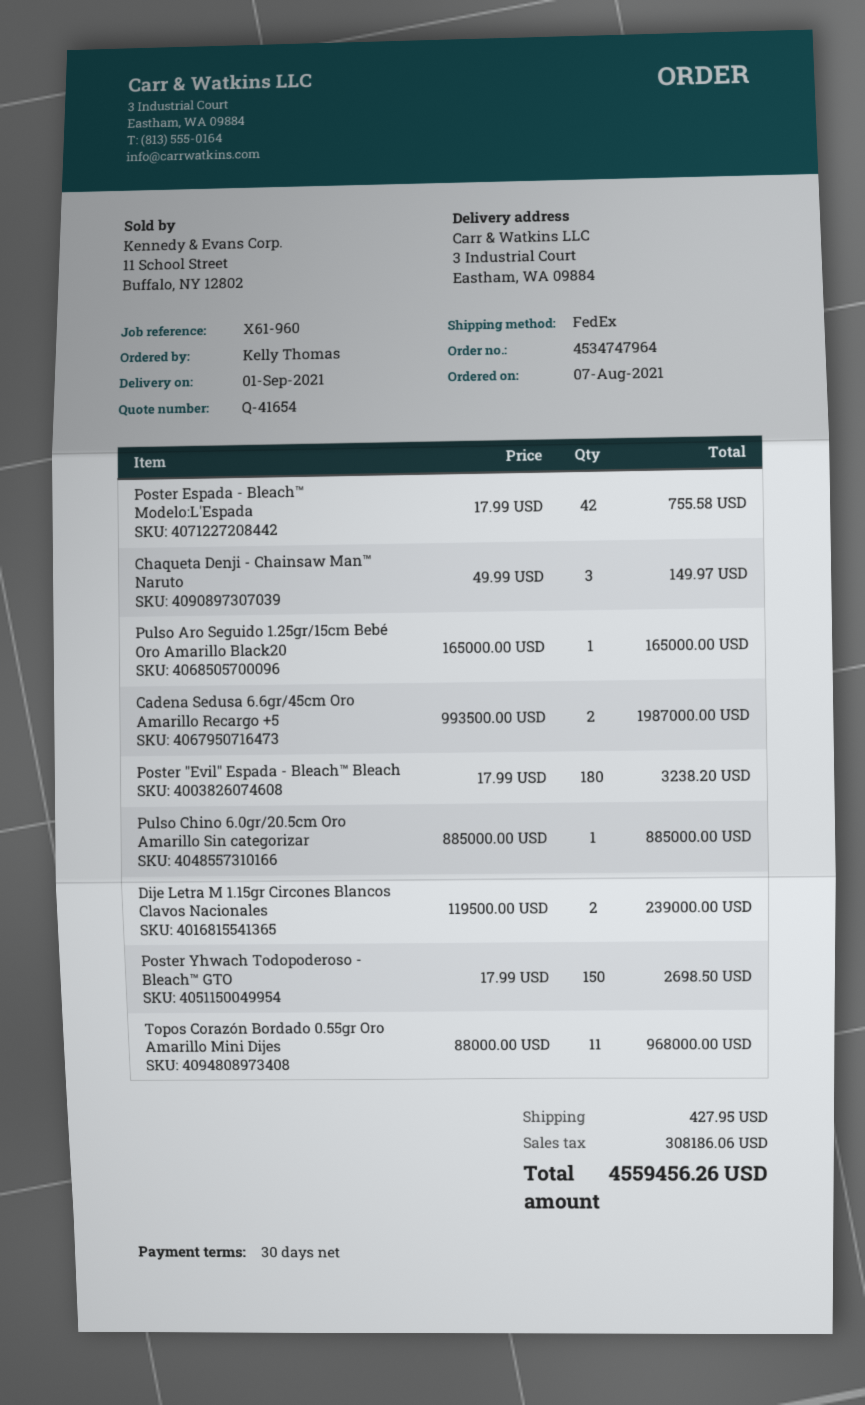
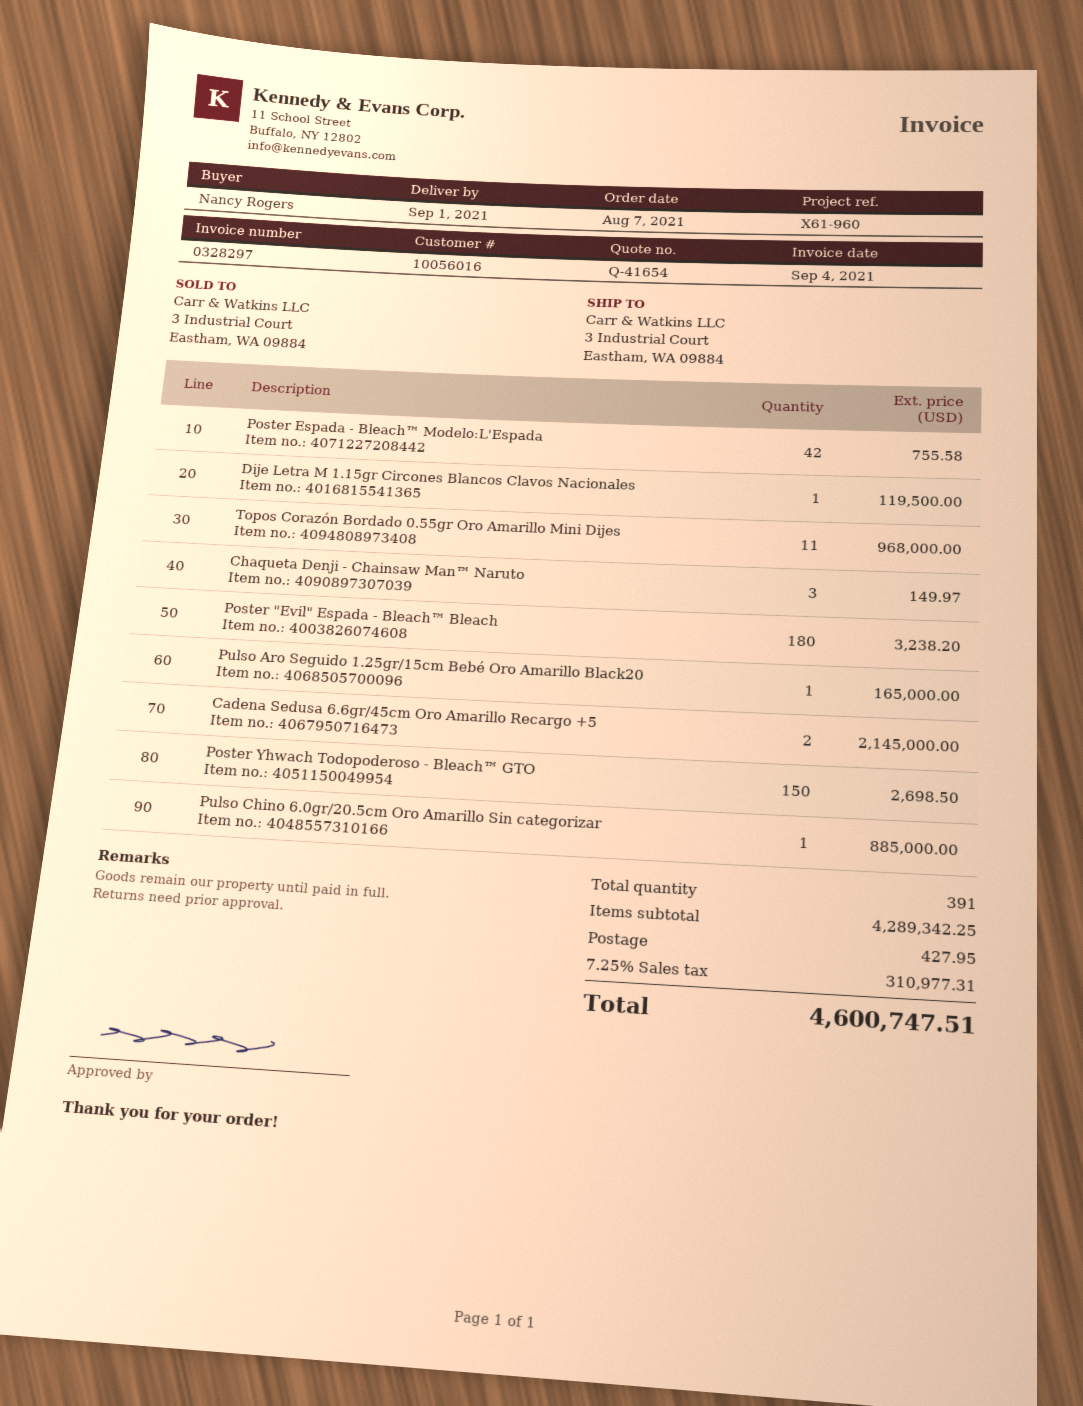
ordered by: Kelly Thomas -> Nancy Rogers
Cadena Sedusa 6.6gr/45cm Oro Amarillo Recargo +5: 2 for 1987000.00 -> 2 for 2145000.00
Dije Letra M 1.15gr Circones Blancos Clavos Nacionales: 2 for 239000.00 -> 1 for 119500.00
tax: 308186.06 -> 310977.31
total: 4559456.26 -> 4600747.51

